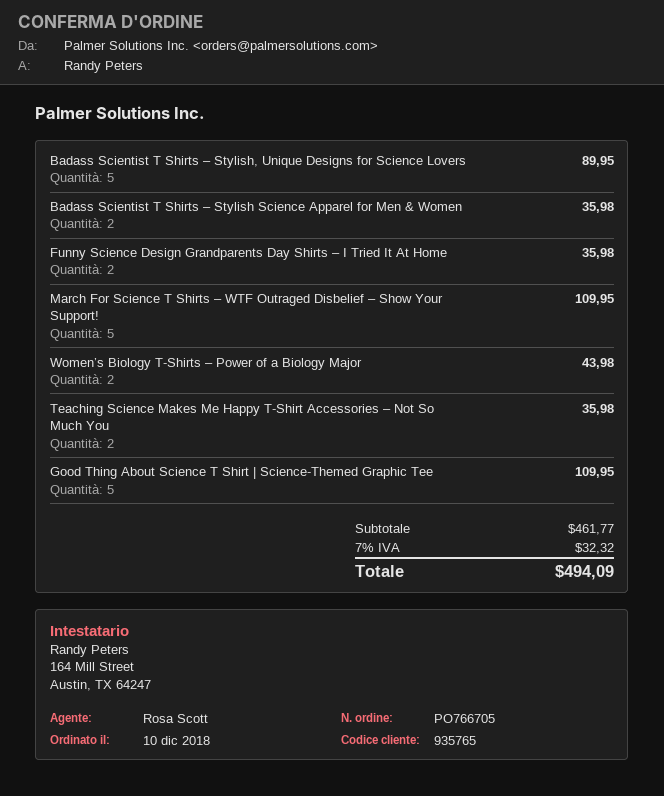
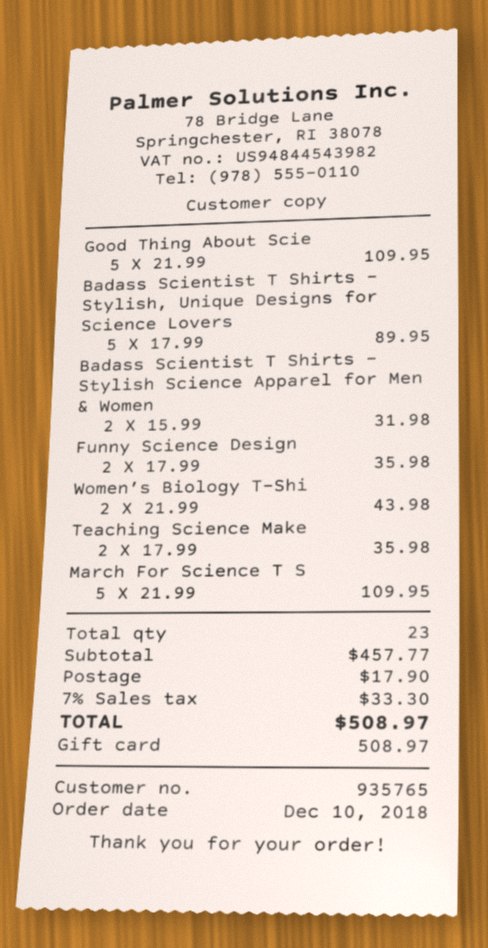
Badass Scientist T Shirts – Stylish Science Apparel for Men & Women: 2 for 35.98 -> 2 for 31.98
subtotal: 461.77 -> 457.77
shipping: none -> 17.90
tax: 7% = 32.32 -> 7% = 33.30
total: 494.09 -> 508.97

